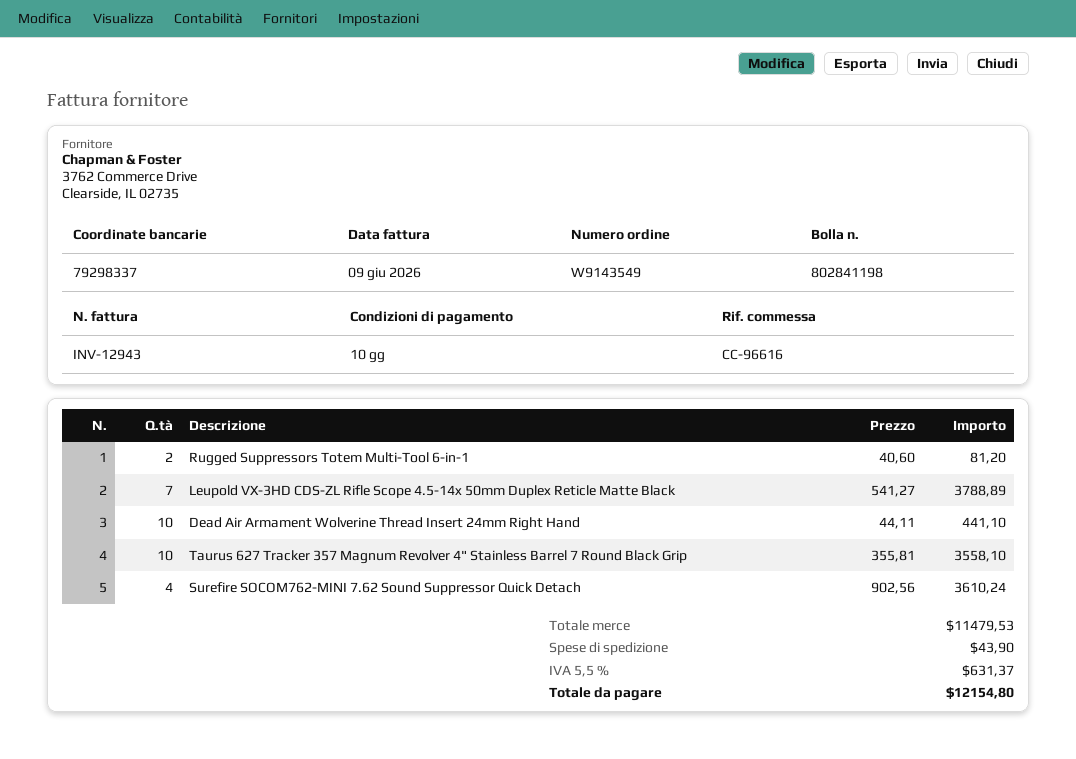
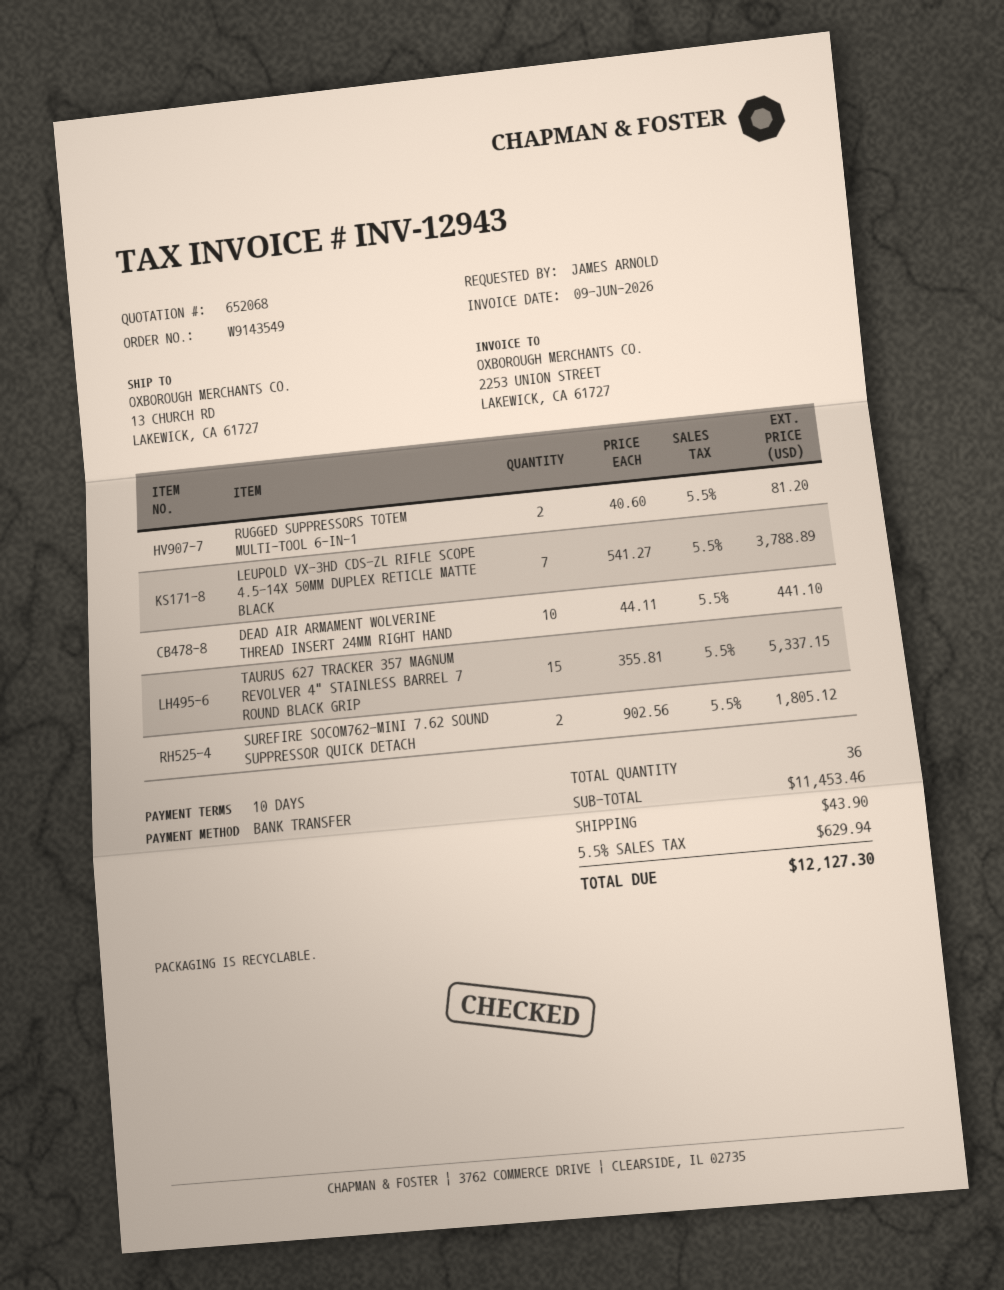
Taurus 627 Tracker 357 Magnum Revolver 4" Stainless Barrel 7 Round Black Grip: 10 x 355.81 = 3558.10 -> 15 x 355.81 = 5337.15
Surefire SOCOM762-MINI 7.62 Sound Suppressor Quick Detach: 4 x 902.56 = 3610.24 -> 2 x 902.56 = 1805.12
subtotal: 11479.53 -> 11453.46
tax: 5.5% = 631.37 -> 5.5% = 629.94
total: 12154.80 -> 12127.30

